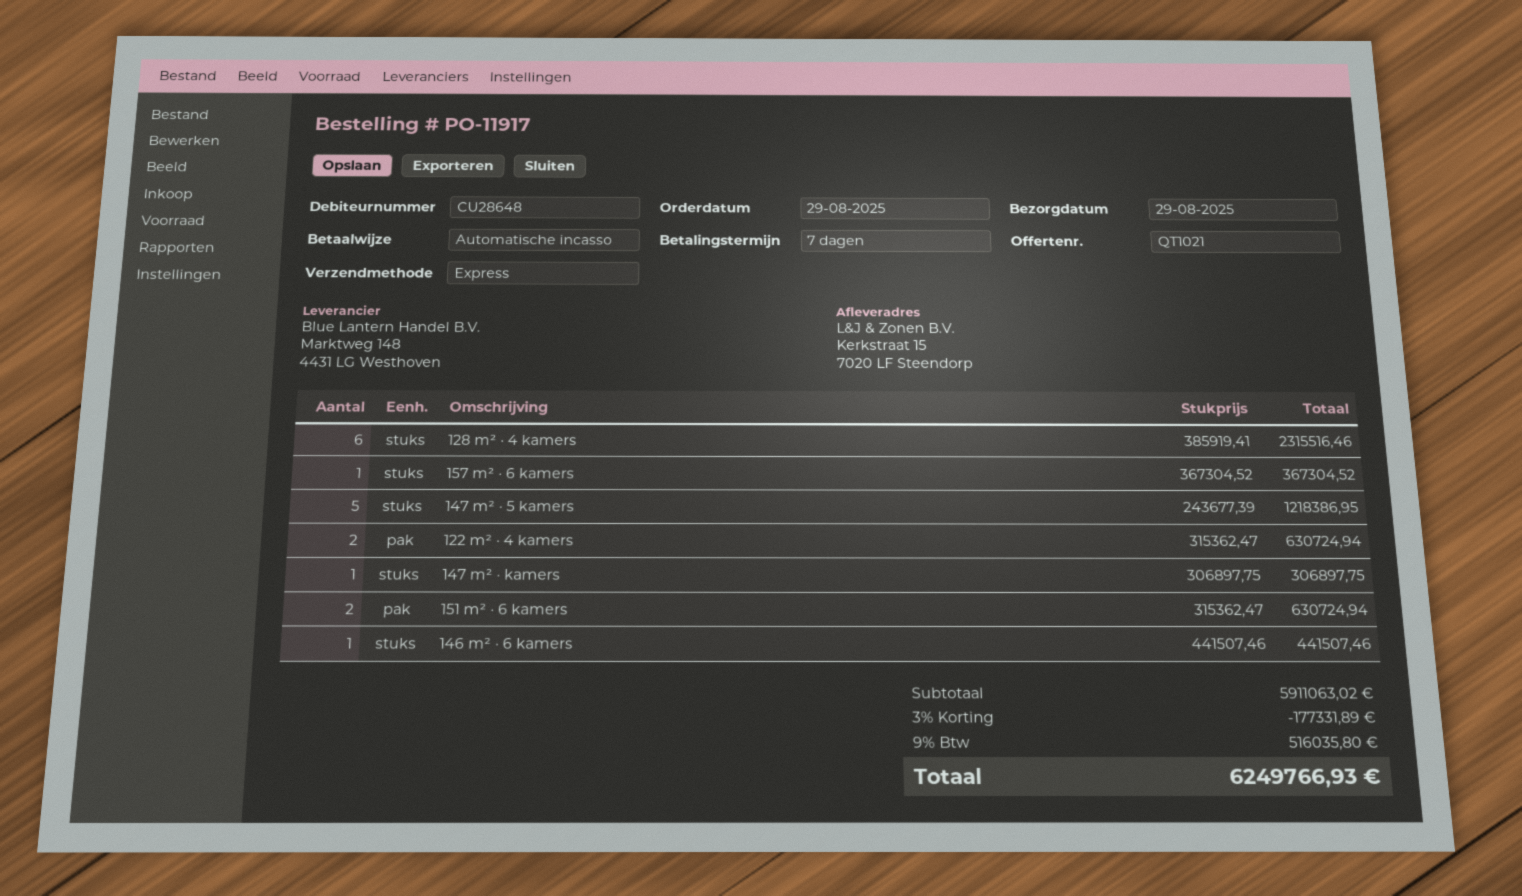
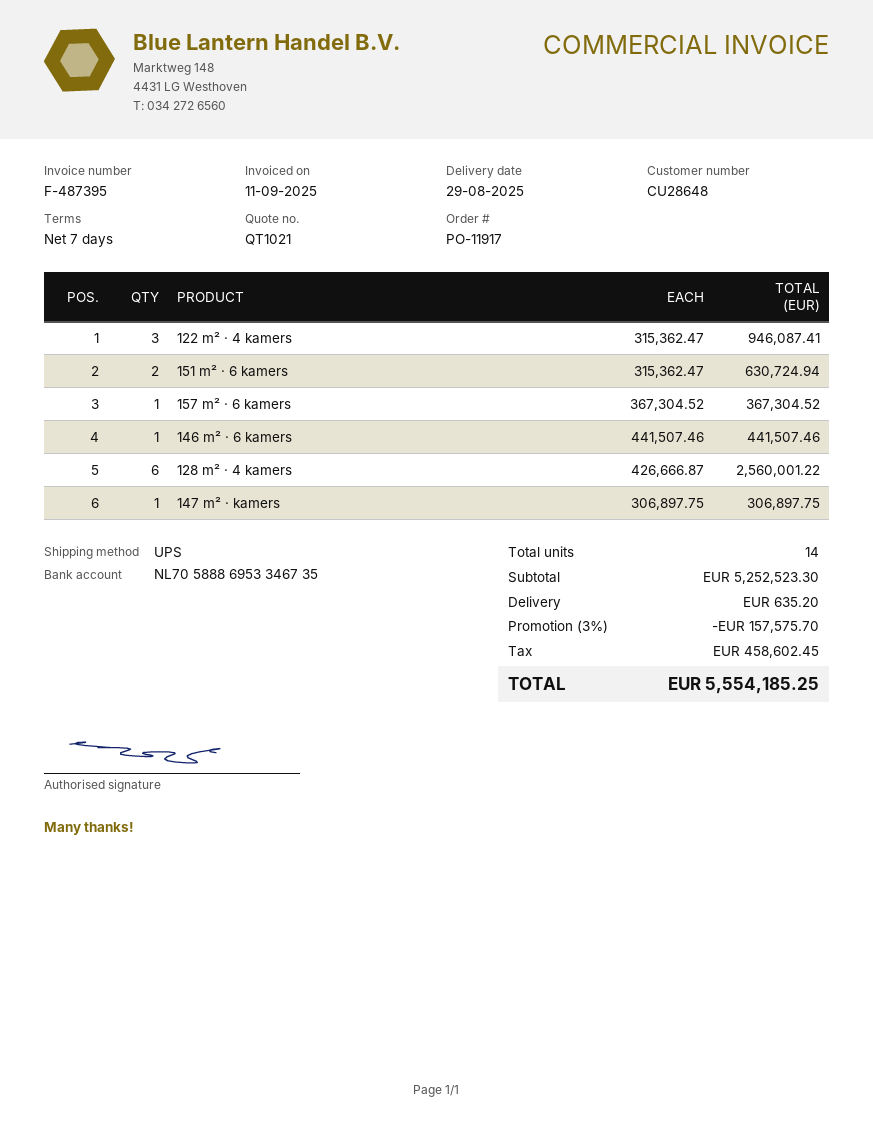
shipping method: express -> UPS
128 m² · 4 kamers: 6 x 385919.41 = 2315516.46 -> 6 x 426666.87 = 2560001.22
147 m² · 5 kamers: 5 x 243677.39 = 1218386.95 -> none
122 m² · 4 kamers: 2 x 315362.47 = 630724.94 -> 3 x 315362.47 = 946087.41
subtotal: 5911063.02 -> 5252523.30
discount: 3% = 177331.89 -> 3% = 157575.70
shipping: none -> 635.20
tax: 516035.80 -> 458602.45
total: 6249766.93 -> 5554185.25

